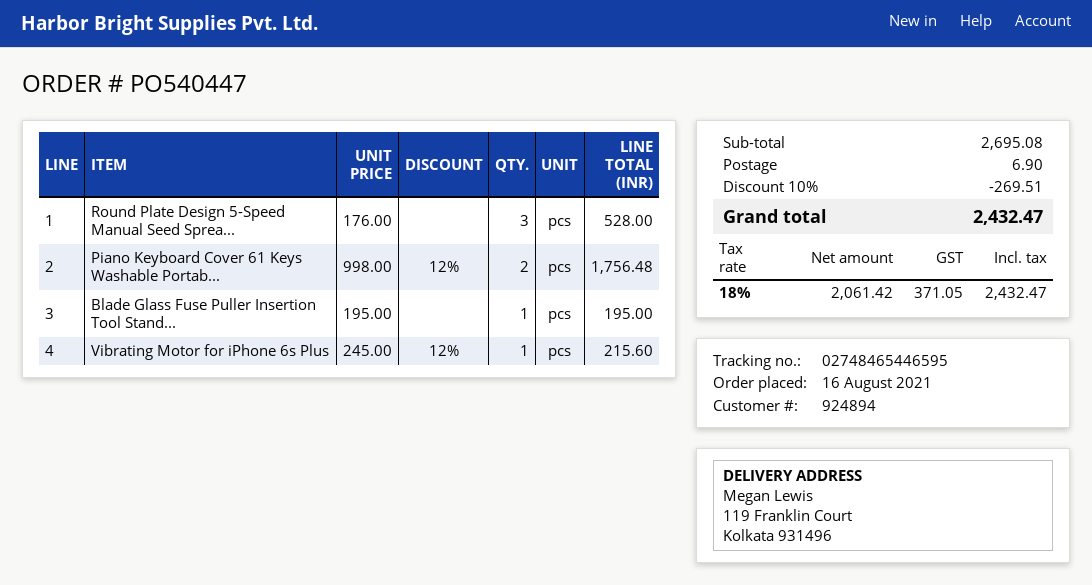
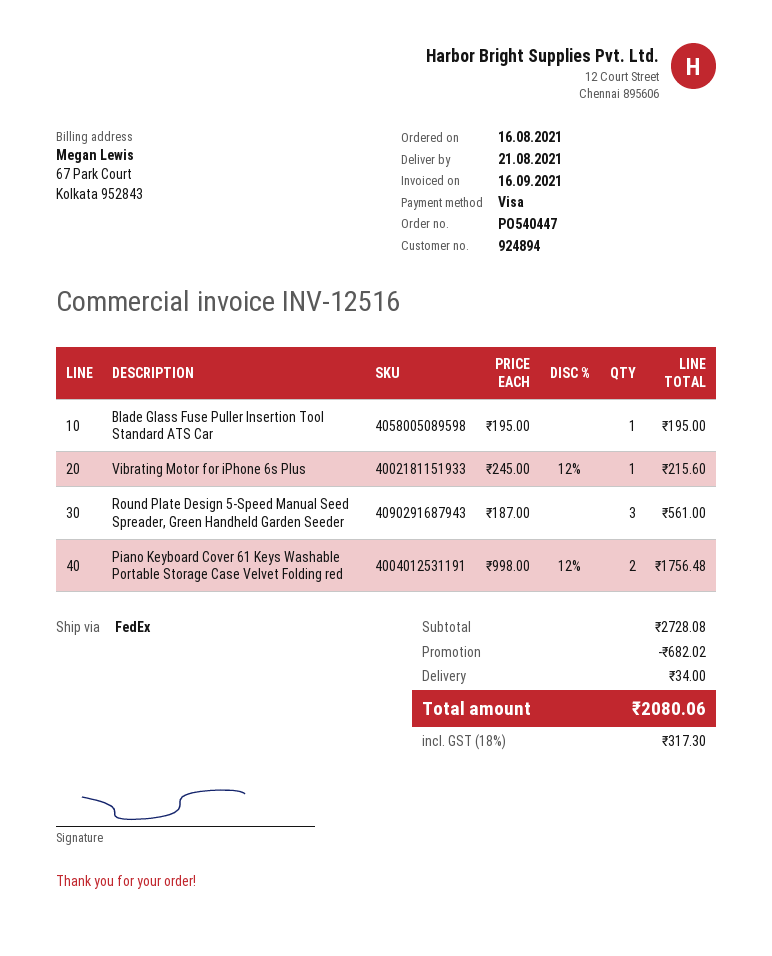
Round Plate Design 5-Speed Manual Seed Sprea...: 3 x 176.00 = 528.00 -> 3 x 187.00 = 561.00
subtotal: 2695.08 -> 2728.08
discount: 269.51 -> 682.02
shipping: 6.90 -> 34.00
tax: 18% = 371.05 -> 18% = 317.30
total: 2432.47 -> 2080.06

